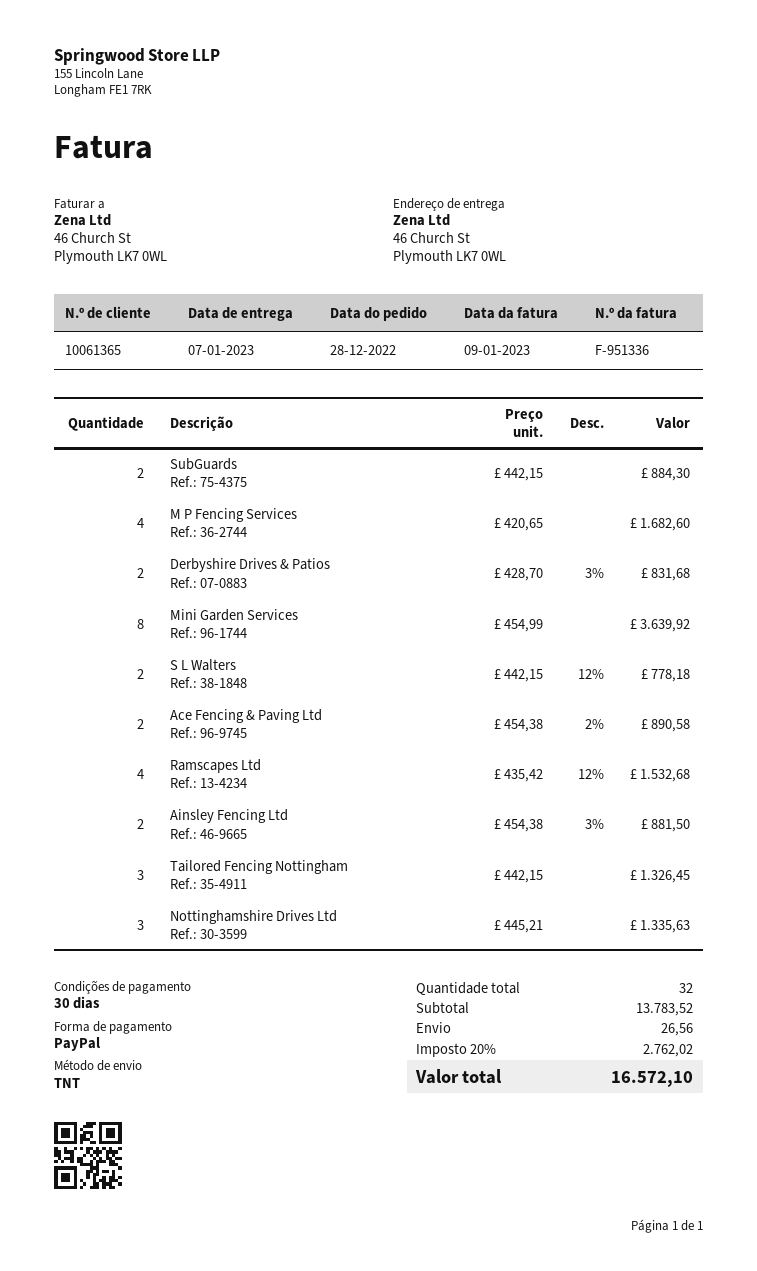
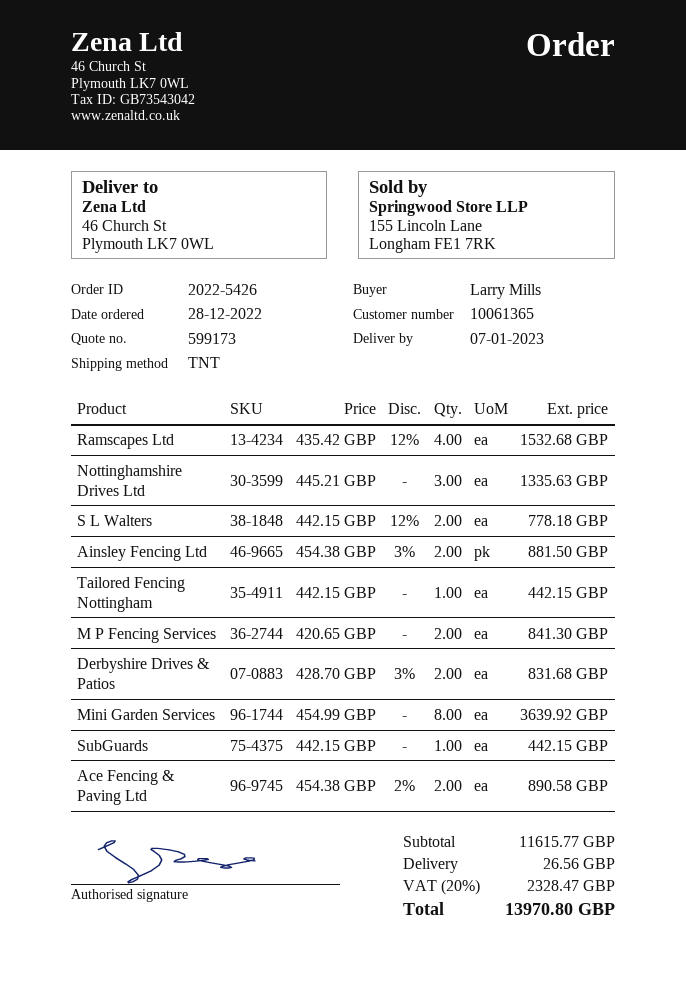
SubGuards: 2 x 442.15 = 884.30 -> 1 x 442.15 = 442.15
M P Fencing Services: 4 x 420.65 = 1682.60 -> 2 x 420.65 = 841.30
Tailored Fencing Nottingham: 3 x 442.15 = 1326.45 -> 1 x 442.15 = 442.15
subtotal: 13783.52 -> 11615.77
tax: 20% = 2762.02 -> 20% = 2328.47
total: 16572.10 -> 13970.80

